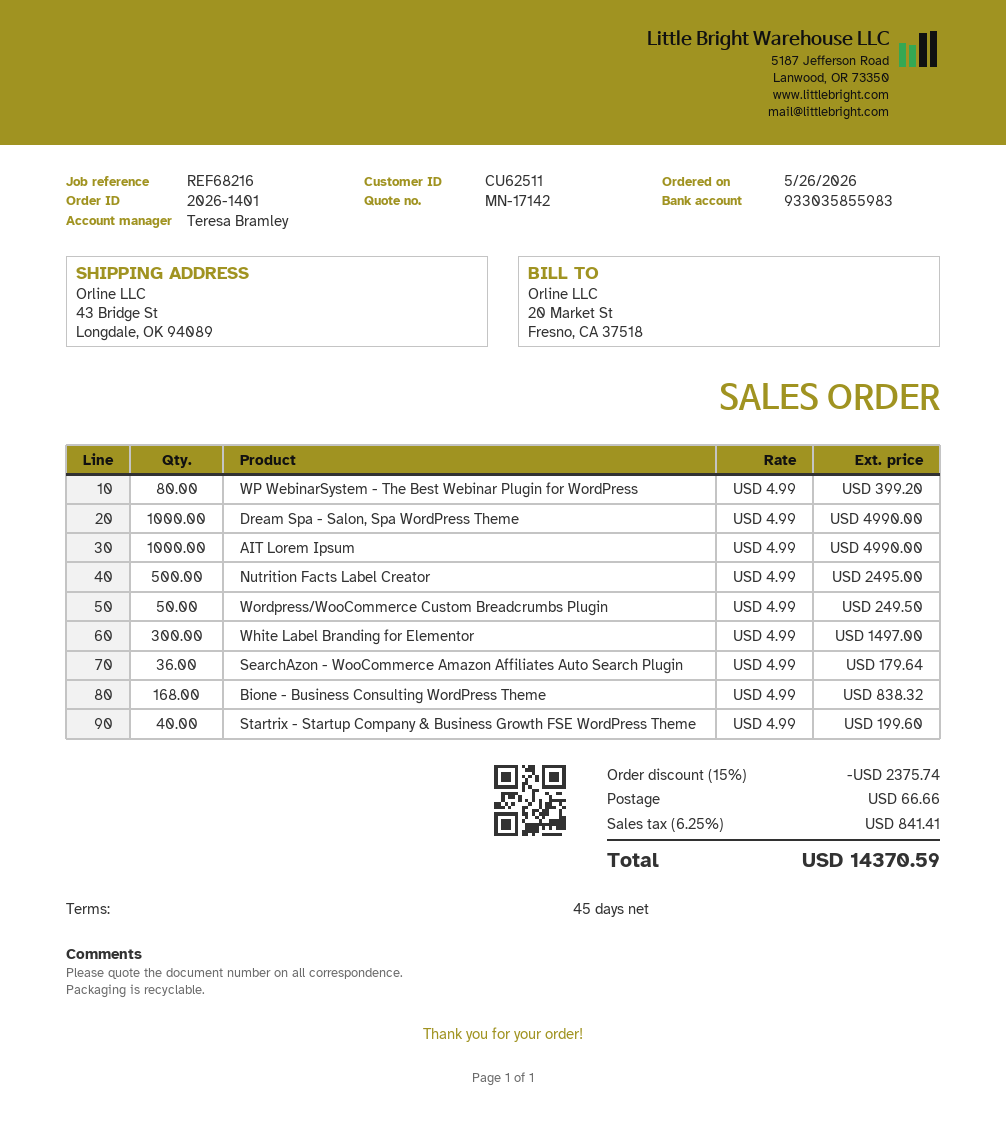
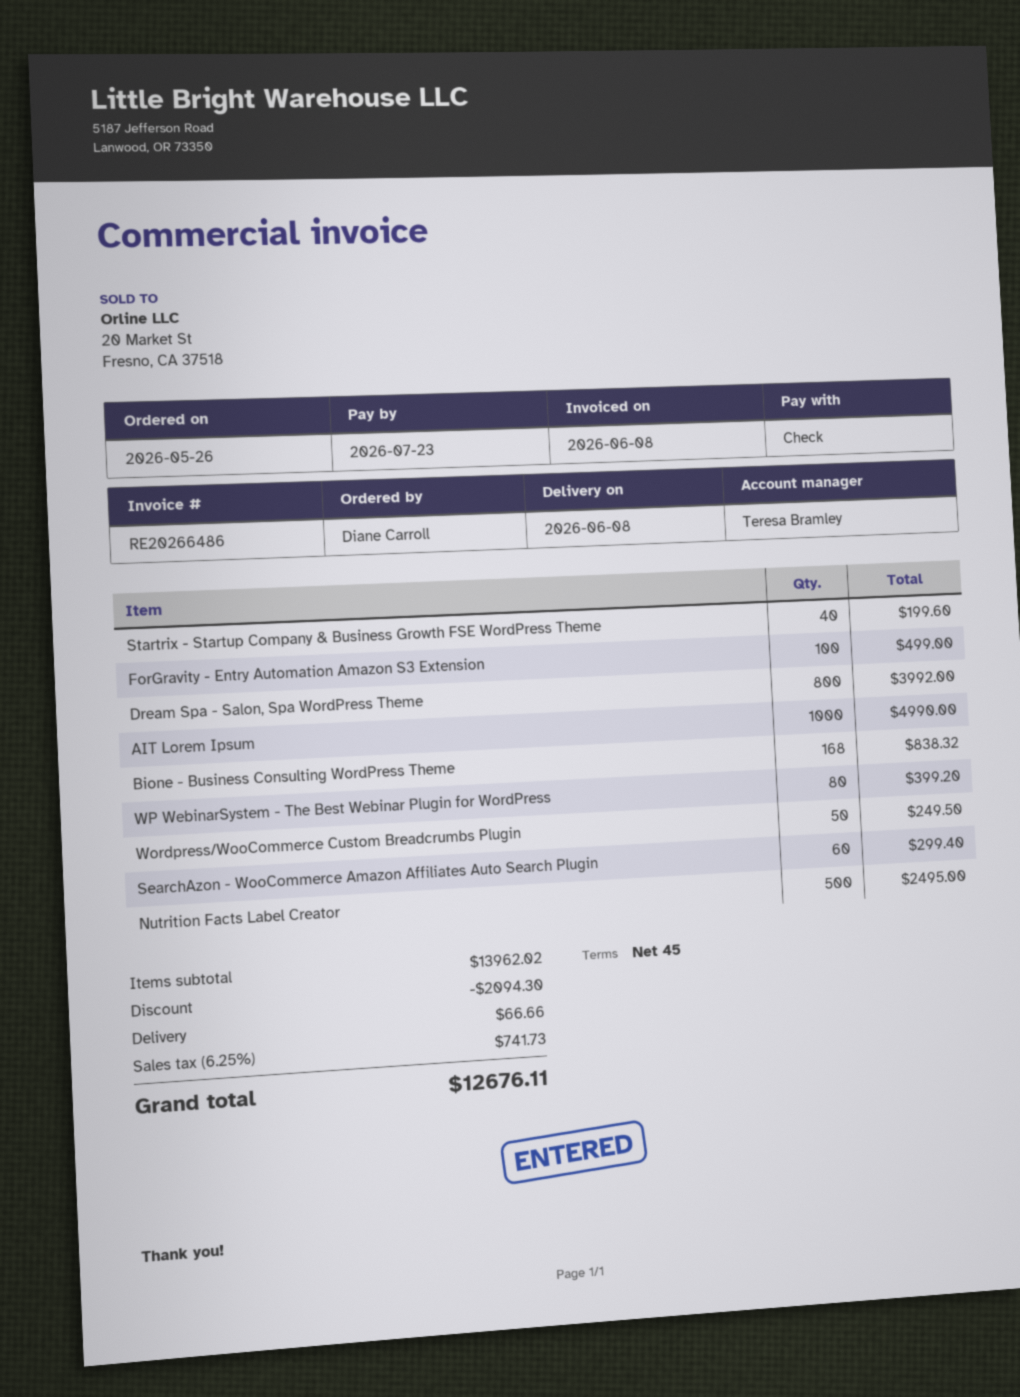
Dream Spa - Salon, Spa WordPress Theme: 1000 for 4990.00 -> 800 for 3992.00
White Label Branding for Elementor: 300 for 1497.00 -> none
SearchAzon - WooCommerce Amazon Affiliates Auto Search Plugin: 36 for 179.64 -> 60 for 299.40
ForGravity - Entry Automation Amazon S3 Extension: none -> 100 for 499.00
discount: 2375.74 -> 2094.30
tax: 6.25% = 841.41 -> 6.25% = 741.73
total: 14370.59 -> 12676.11

